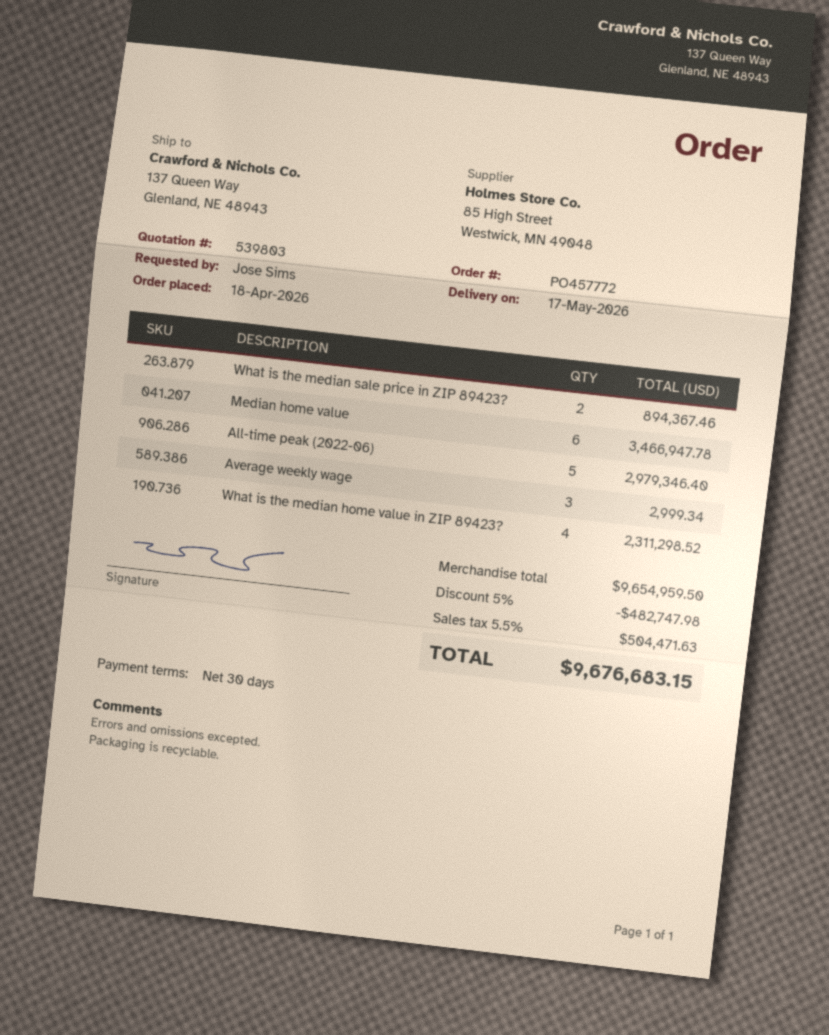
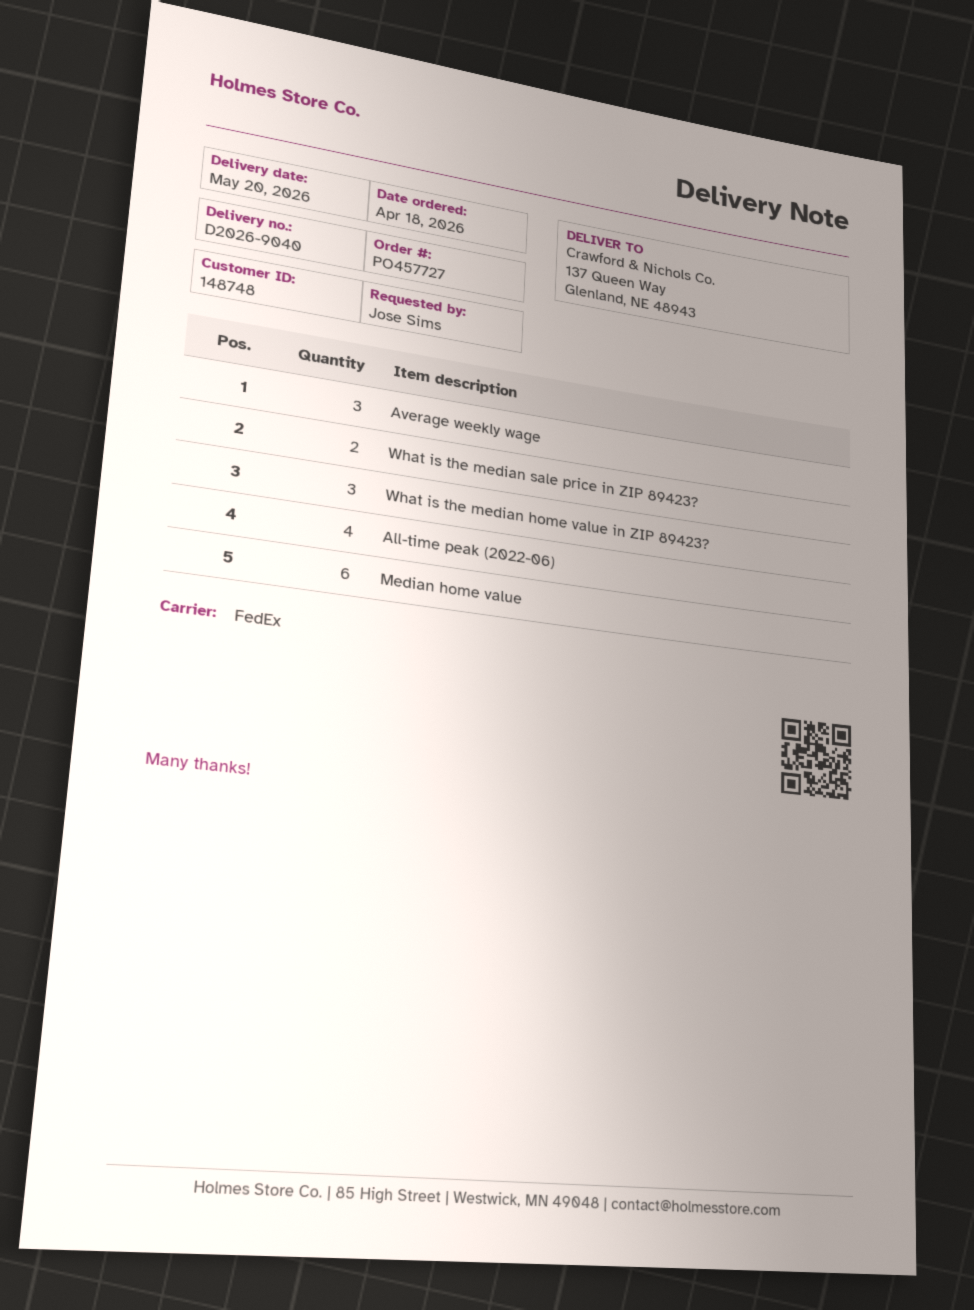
order number: PO457772 -> PO457727
delivery date: 2026-05-17 -> 2026-05-20
All-time peak (2022-06): 5 -> 4
What is the median home value in ZIP 89423?: 4 -> 3

